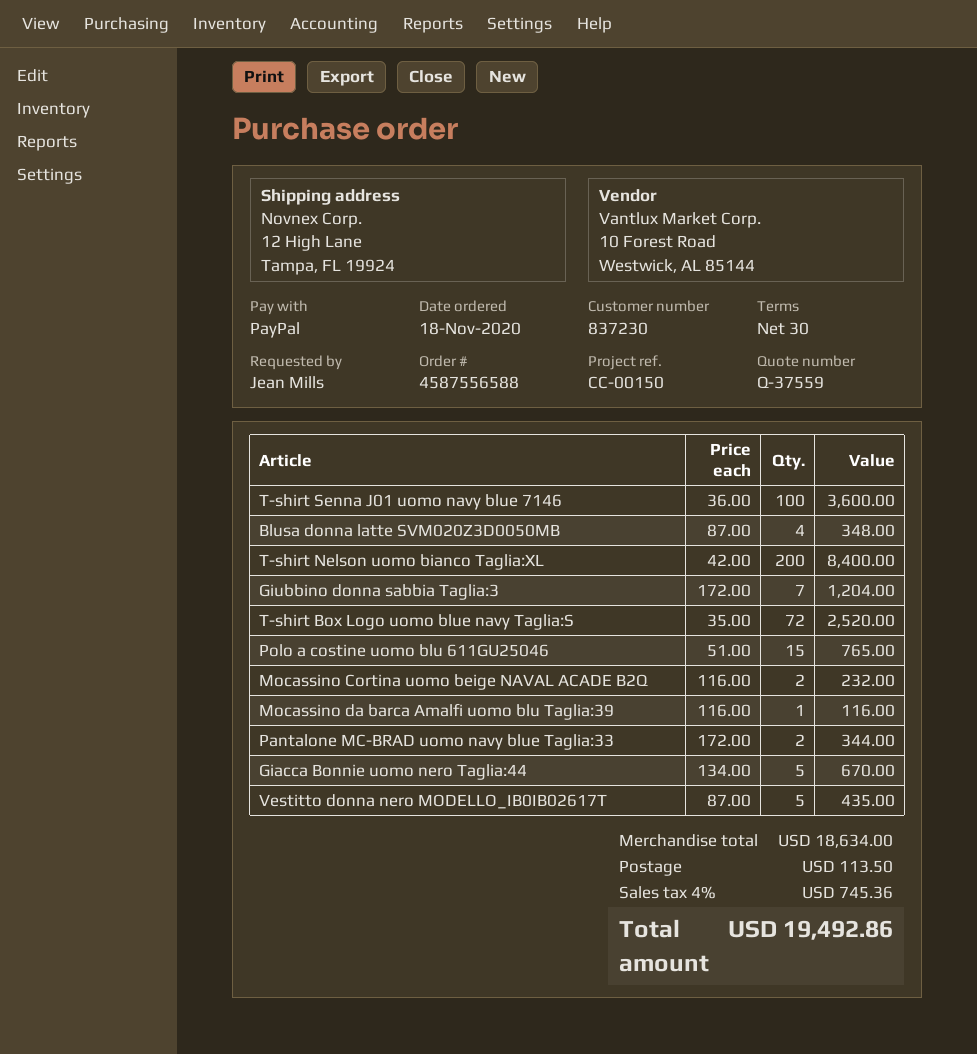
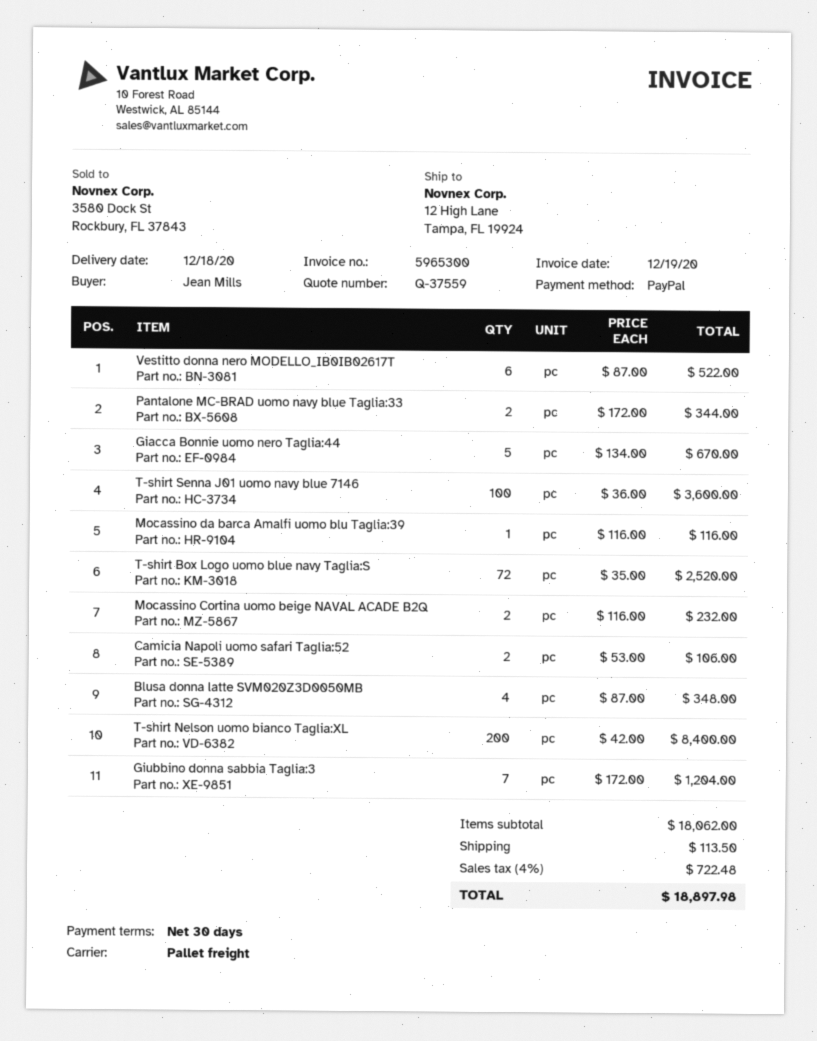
Polo a costine uomo blu 611GU25046: 15 x 51.00 = 765.00 -> none
Vestitto donna nero MODELLO_IB0IB02617T: 5 x 87.00 = 435.00 -> 6 x 87.00 = 522.00
Camicia Napoli uomo safari Taglia:52: none -> 2 x 53.00 = 106.00
subtotal: 18634.00 -> 18062.00
tax: 4% = 745.36 -> 4% = 722.48
total: 19492.86 -> 18897.98

